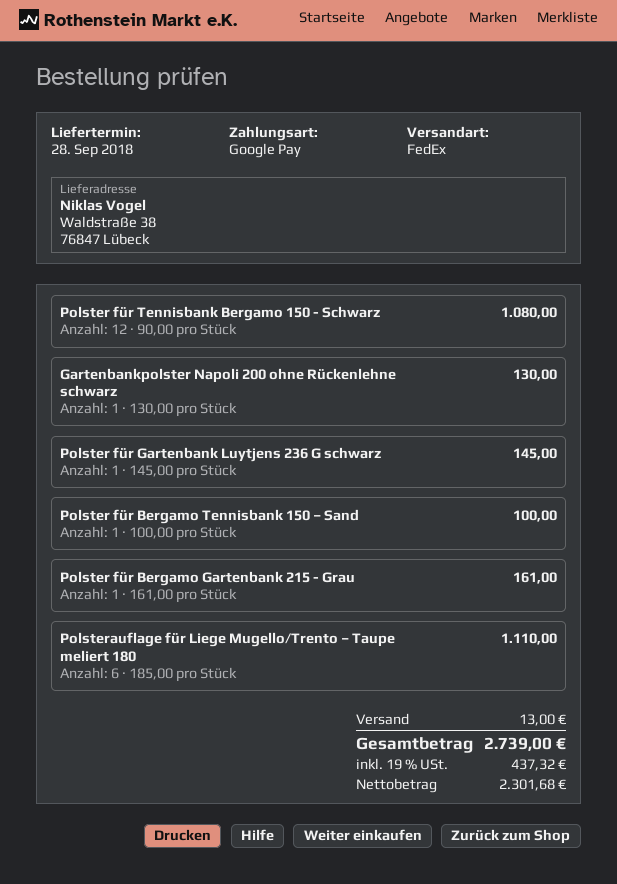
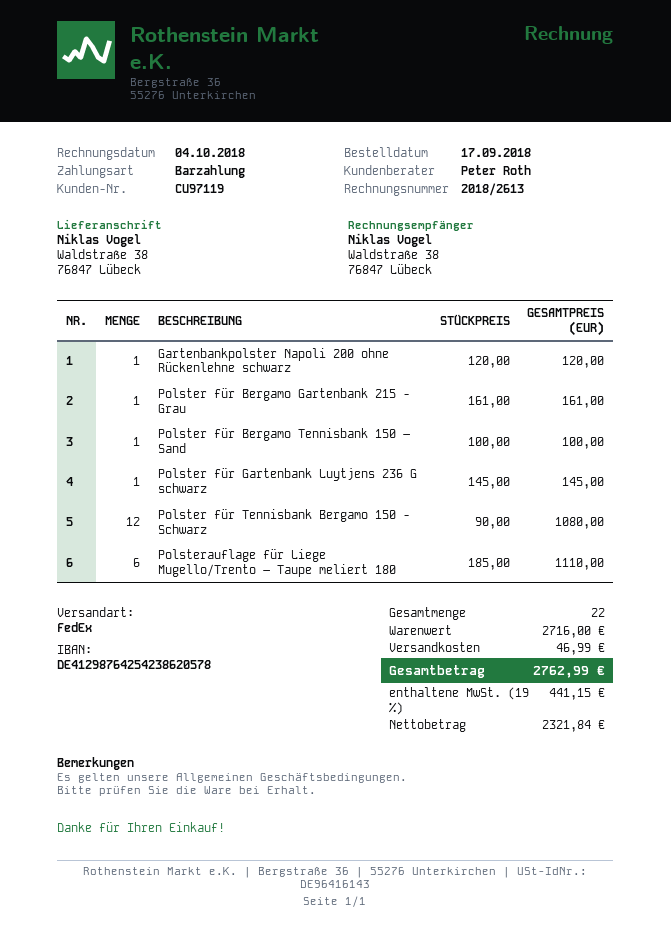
payment method: Google Pay -> cash
Gartenbankpolster Napoli 200 ohne Rückenlehne schwarz: 1 x 130.00 = 130.00 -> 1 x 120.00 = 120.00
shipping: 13.00 -> 46.99
net: 2301.68 -> 2321.84
tax: 19% = 437.32 -> 19% = 441.15
total: 2739.00 -> 2762.99

